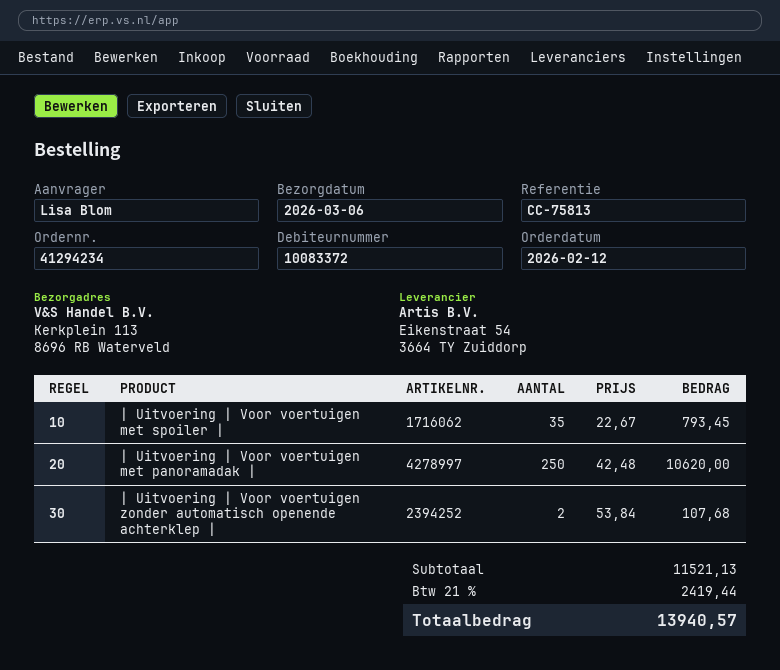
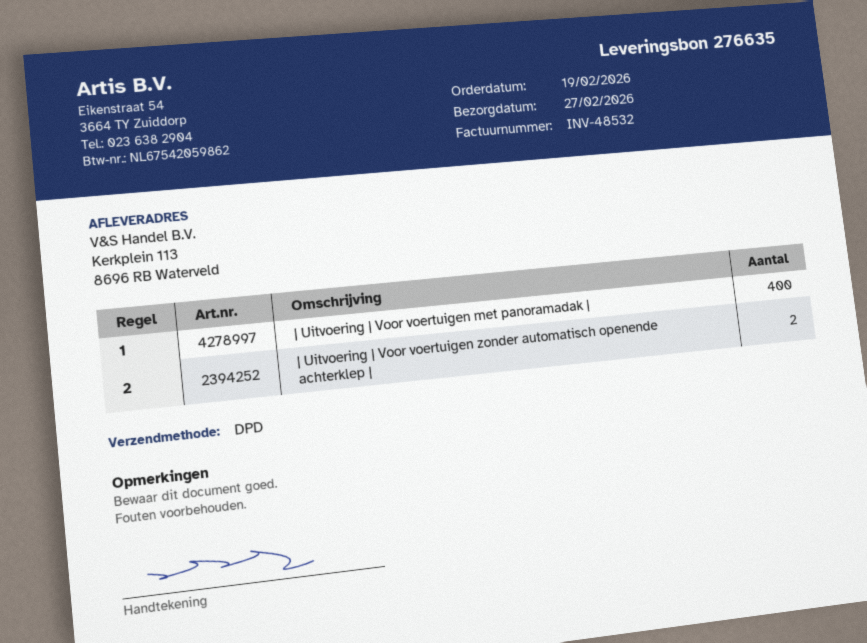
order date: 2026-02-12 -> 2026-02-19
delivery date: 2026-03-06 -> 2026-02-27
| Uitvoering | Voor voertuigen met spoiler |: 35 -> none
| Uitvoering | Voor voertuigen met panoramadak |: 250 -> 400

